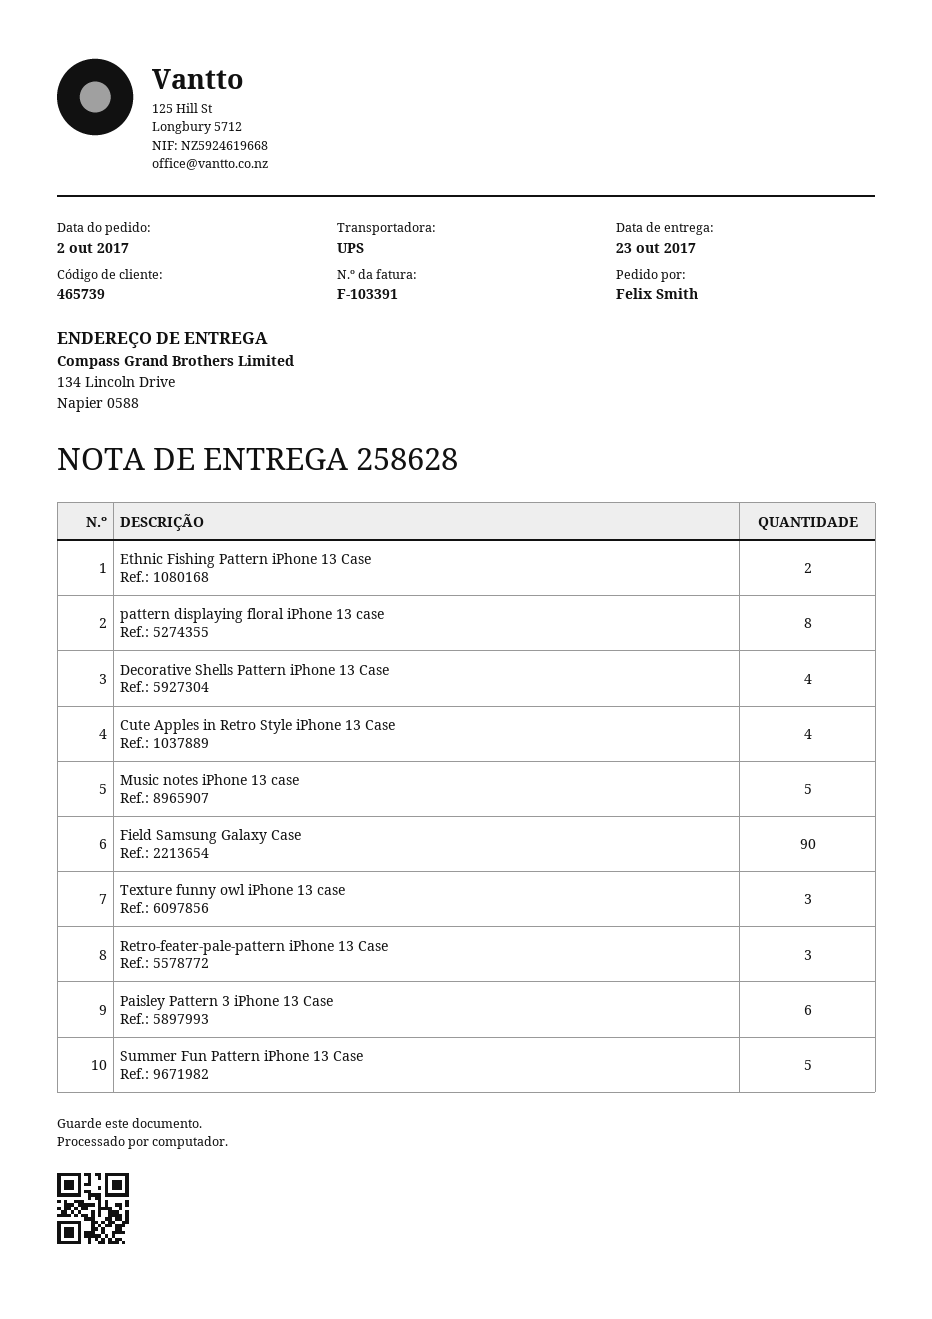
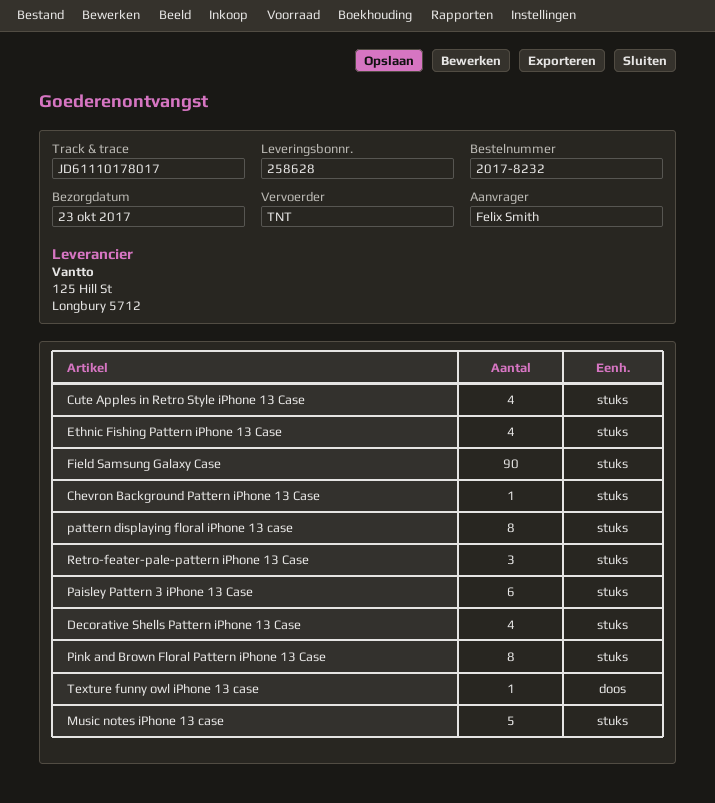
shipping method: UPS -> TNT
Ethnic Fishing Pattern iPhone 13 Case: 2 -> 4
Texture funny owl iPhone 13 case: 3 -> 1
Summer Fun Pattern iPhone 13 Case: 5 -> none
Chevron Background Pattern iPhone 13 Case: none -> 1
Pink and Brown Floral Pattern iPhone 13 Case: none -> 8

